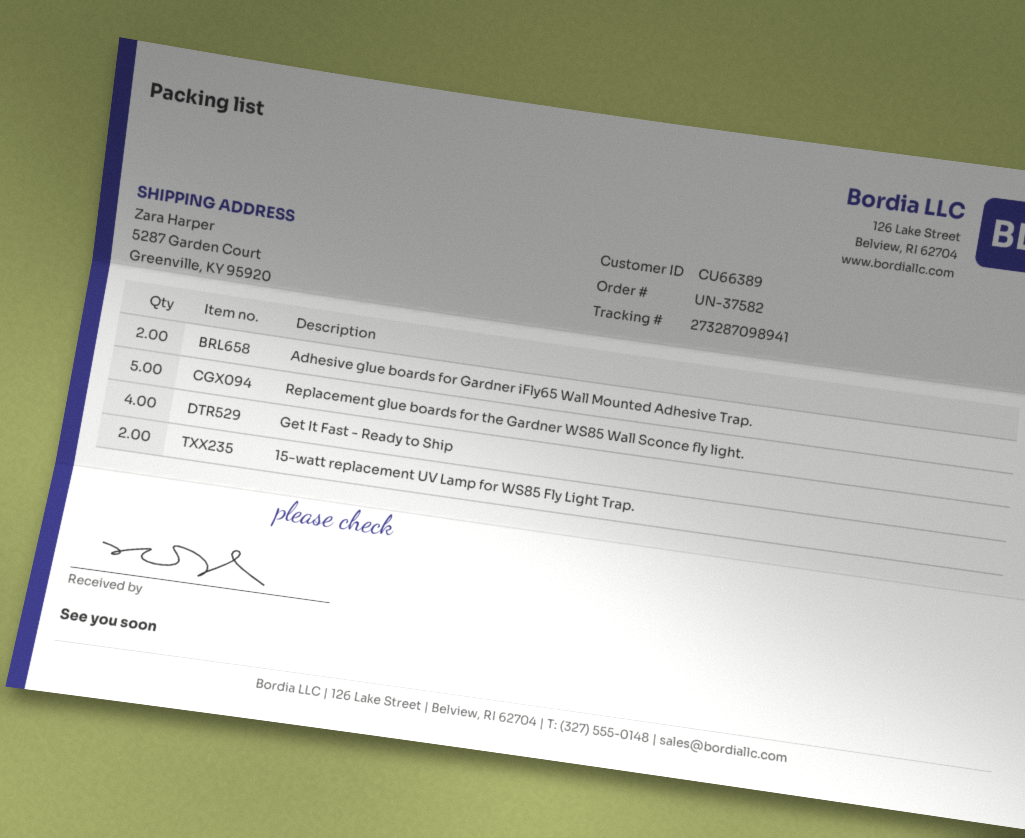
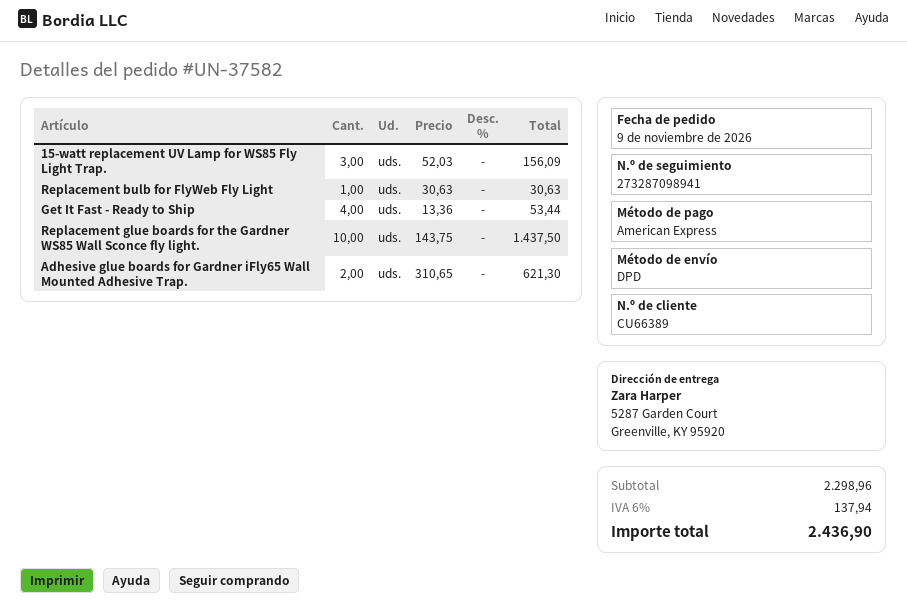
Replacement glue boards for the Gardner WS85 Wall Sconce fly light.: 5 -> 10
15-watt replacement UV Lamp for WS85 Fly Light Trap.: 2 -> 3
Replacement bulb for FlyWeb Fly Light: none -> 1

